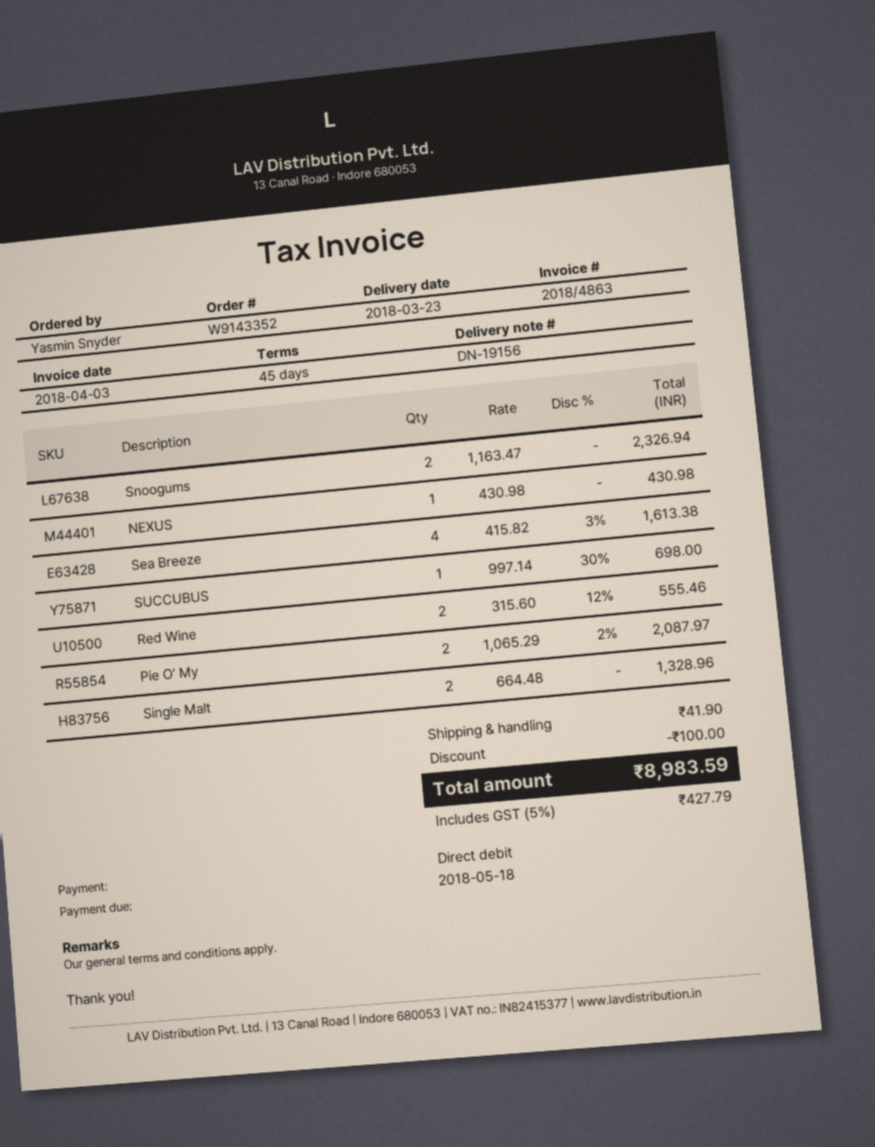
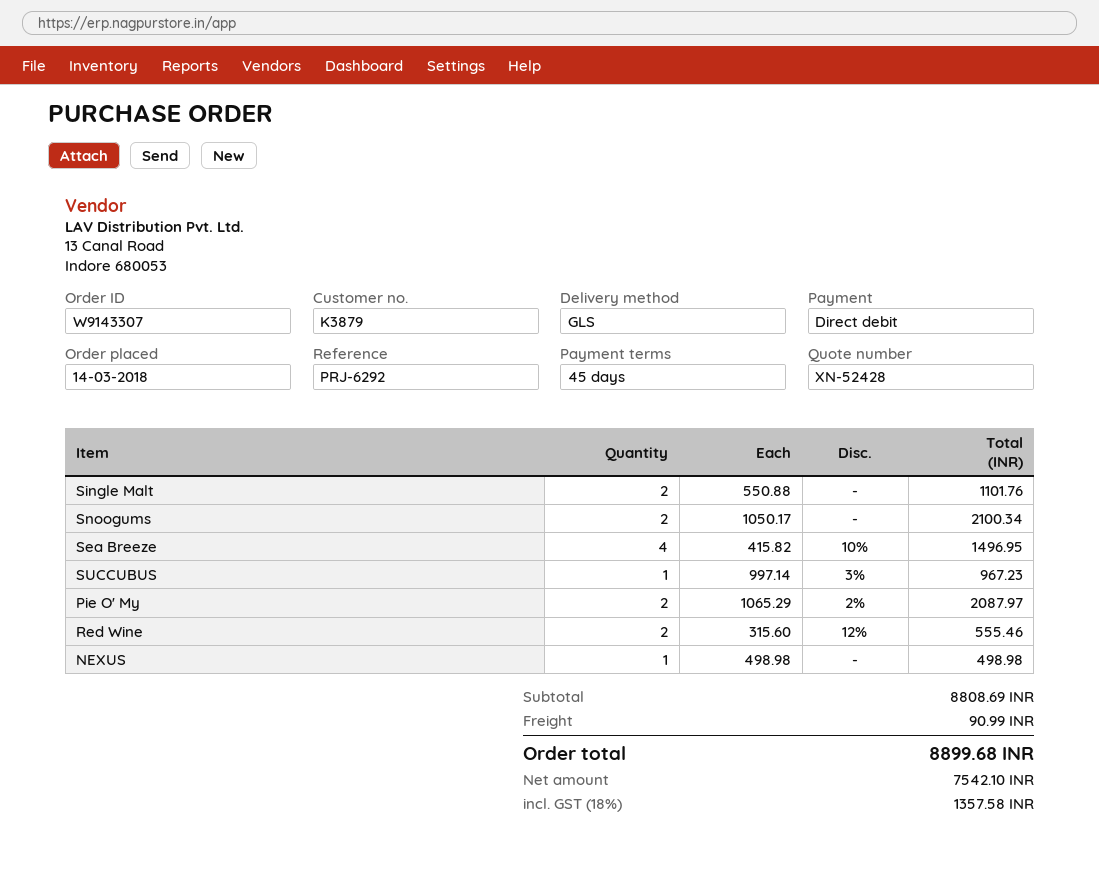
order number: W9143352 -> W9143307
Snoogums: 2 x 1163.47 = 2326.94 -> 2 x 1050.17 = 2100.34
NEXUS: 1 x 430.98 = 430.98 -> 1 x 498.98 = 498.98
Sea Breeze: 4 x 415.82 - 3% = 1613.38 -> 4 x 415.82 - 10% = 1496.95
SUCCUBUS: 1 x 997.14 - 30% = 698.00 -> 1 x 997.14 - 3% = 967.23
Single Malt: 2 x 664.48 = 1328.96 -> 2 x 550.88 = 1101.76
discount: 100.00 -> none
shipping: 41.90 -> 90.99
tax: 5% = 427.79 -> 18% = 1357.58
total: 8983.59 -> 8899.68

